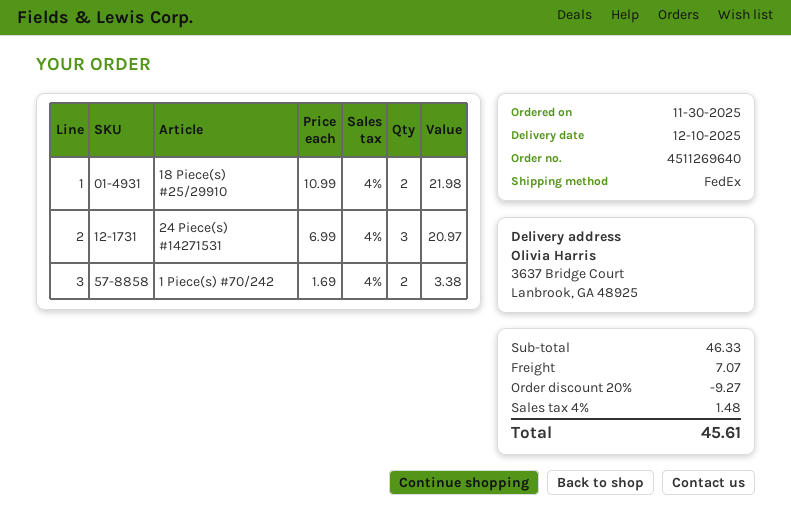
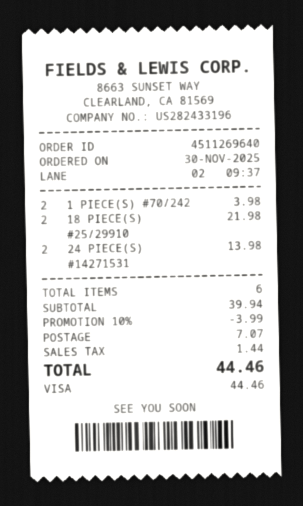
24 Piece(s) #14271531: 3 for 20.97 -> 2 for 13.98
1 Piece(s) #70/242: 2 for 3.38 -> 2 for 3.98
subtotal: 46.33 -> 39.94
discount: 20% = 9.27 -> 10% = 3.99
tax: 1.48 -> 1.44
total: 45.61 -> 44.46

